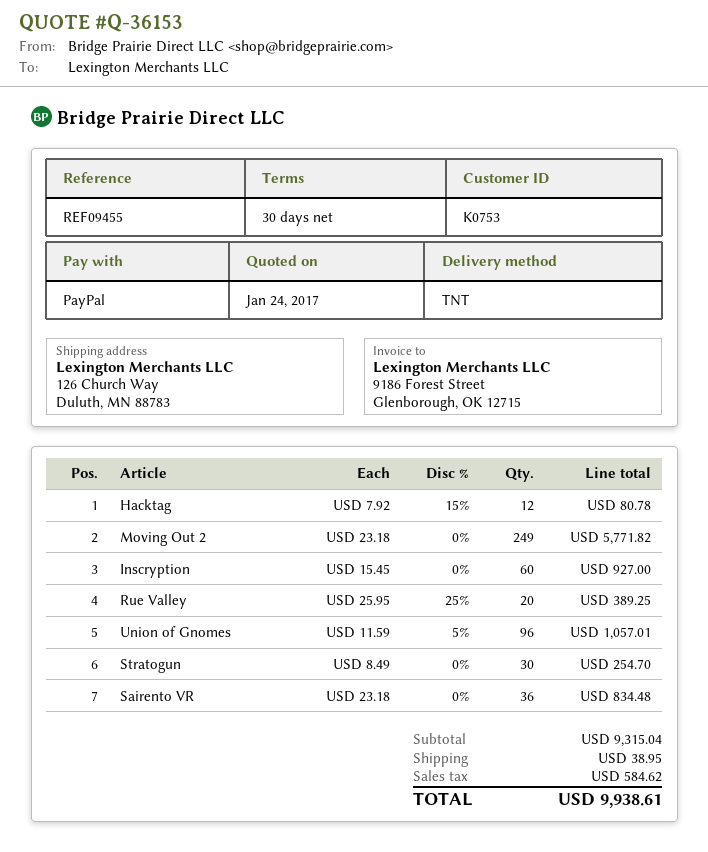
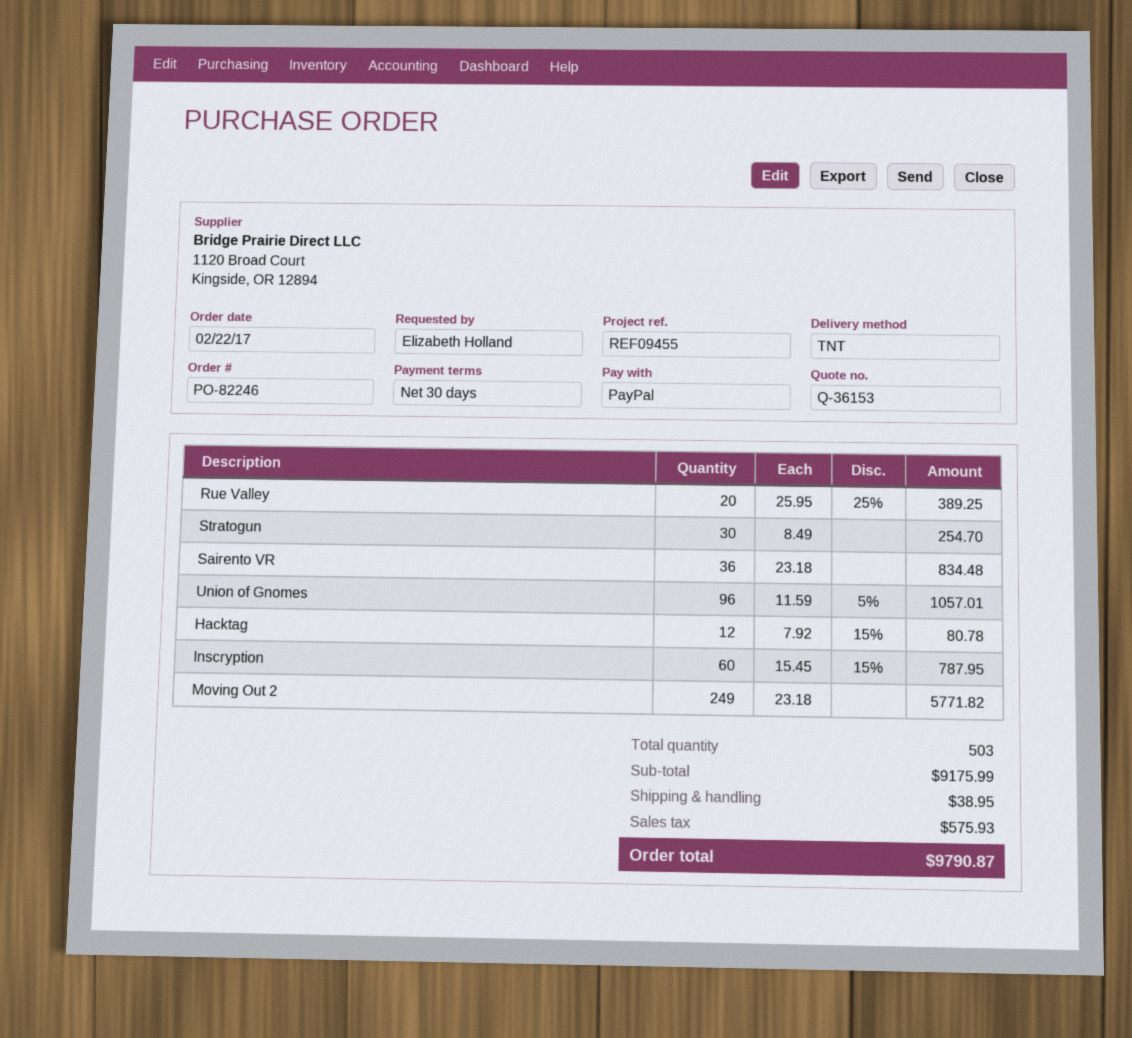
Inscryption: 60 x 15.45 = 927.00 -> 60 x 15.45 - 15% = 787.95
subtotal: 9315.04 -> 9175.99
tax: 584.62 -> 575.93
total: 9938.61 -> 9790.87

